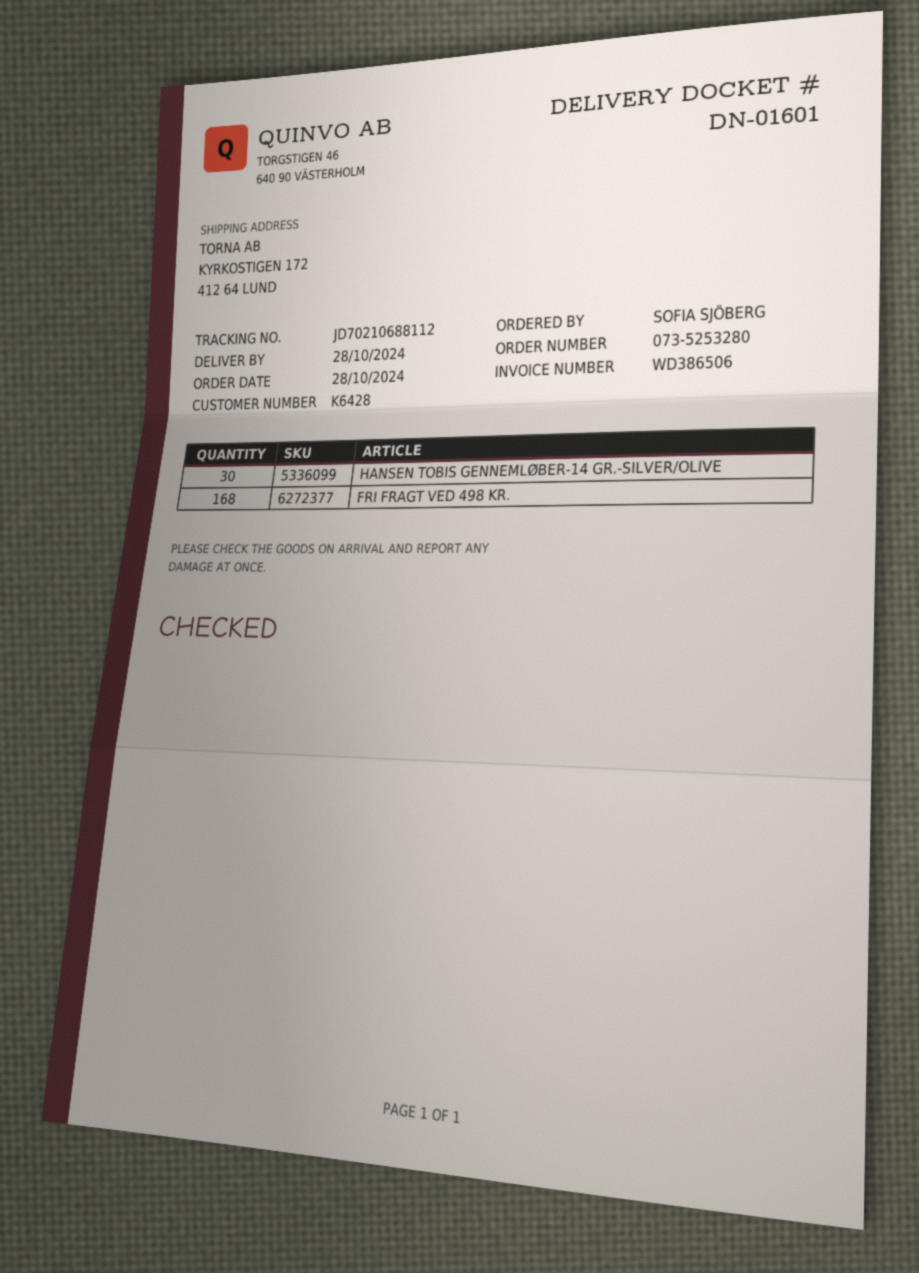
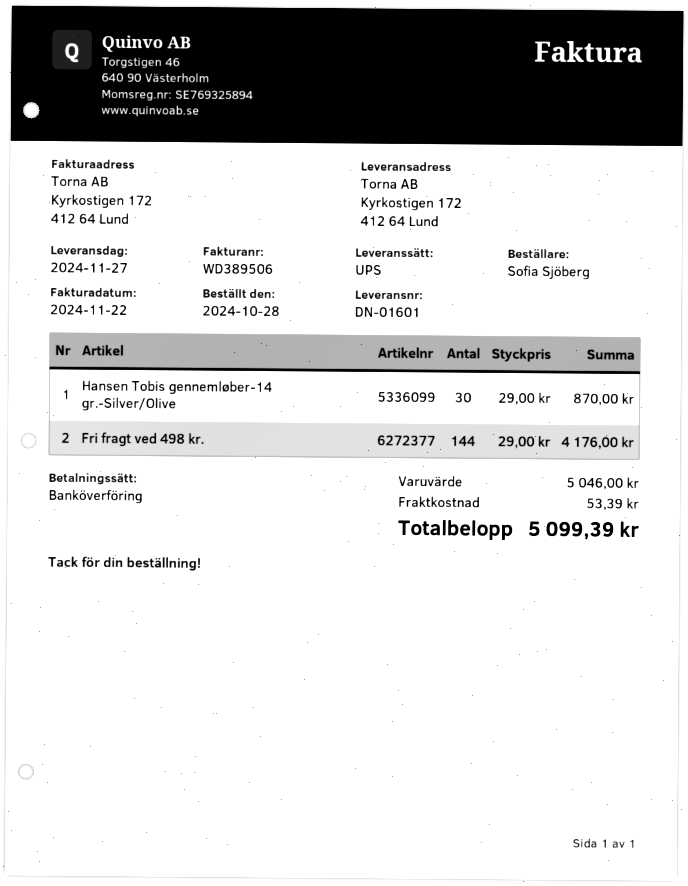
delivery date: 2024-10-28 -> 2024-11-27
invoice number: WD386506 -> WD389506
FRI FRAGT VED 498 KR.: 168 -> 144

